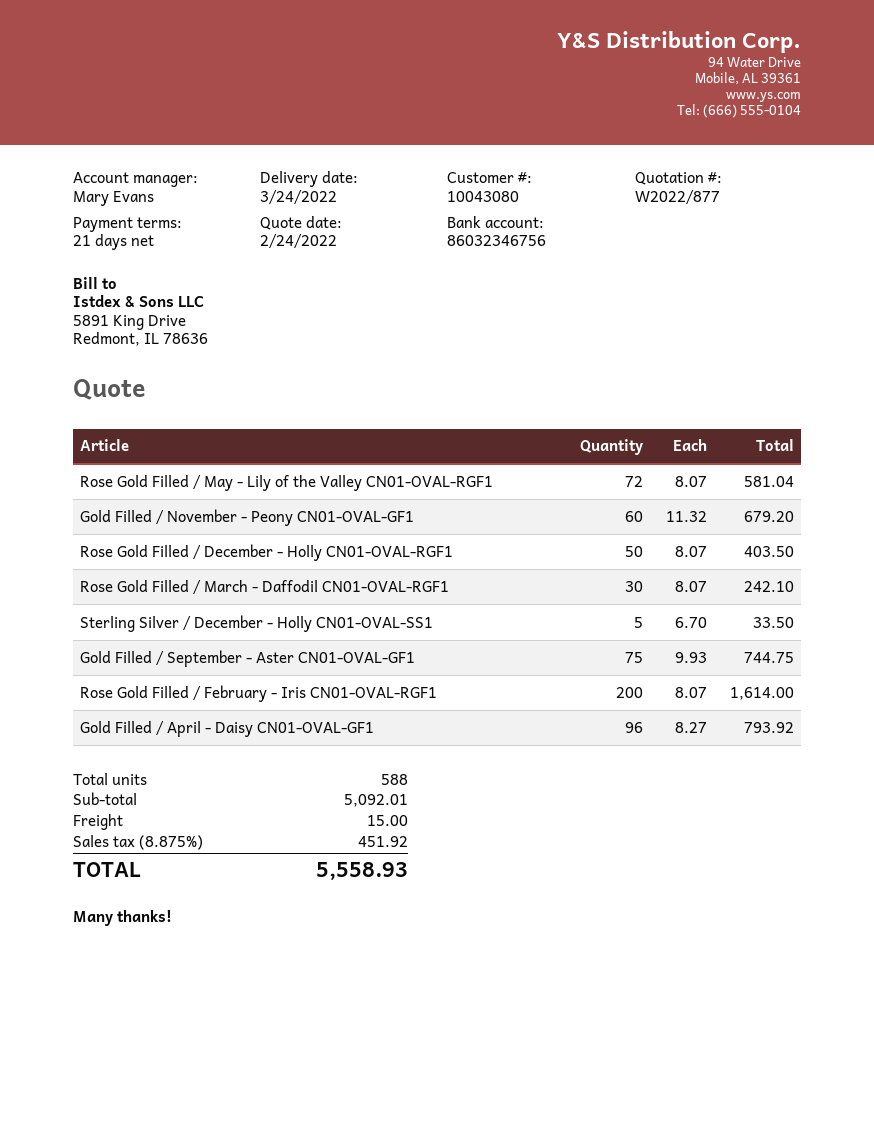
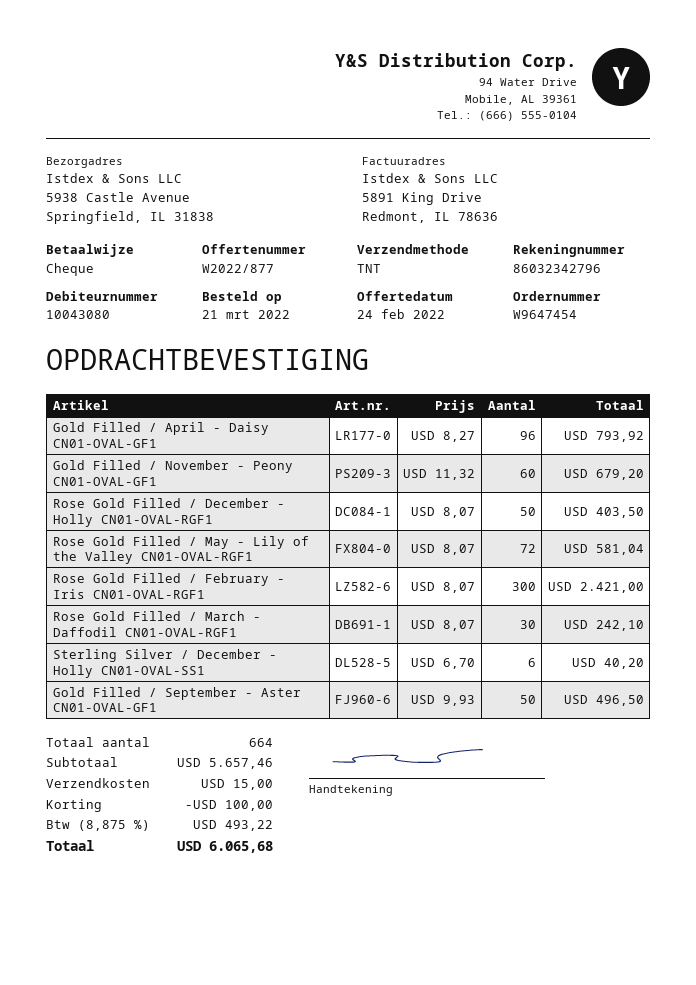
bank account: 86032346756 -> 86032342796
Sterling Silver / December - Holly CN01-OVAL-SS1: 5 x 6.70 = 33.50 -> 6 x 6.70 = 40.20
Gold Filled / September - Aster CN01-OVAL-GF1: 75 x 9.93 = 744.75 -> 50 x 9.93 = 496.50
Rose Gold Filled / February - Iris CN01-OVAL-RGF1: 200 x 8.07 = 1614.00 -> 300 x 8.07 = 2421.00
total quantity: 588 -> 664
subtotal: 5092.01 -> 5657.46
discount: none -> 100.00
tax: 8.875% = 451.92 -> 8.875% = 493.22
total: 5558.93 -> 6065.68

